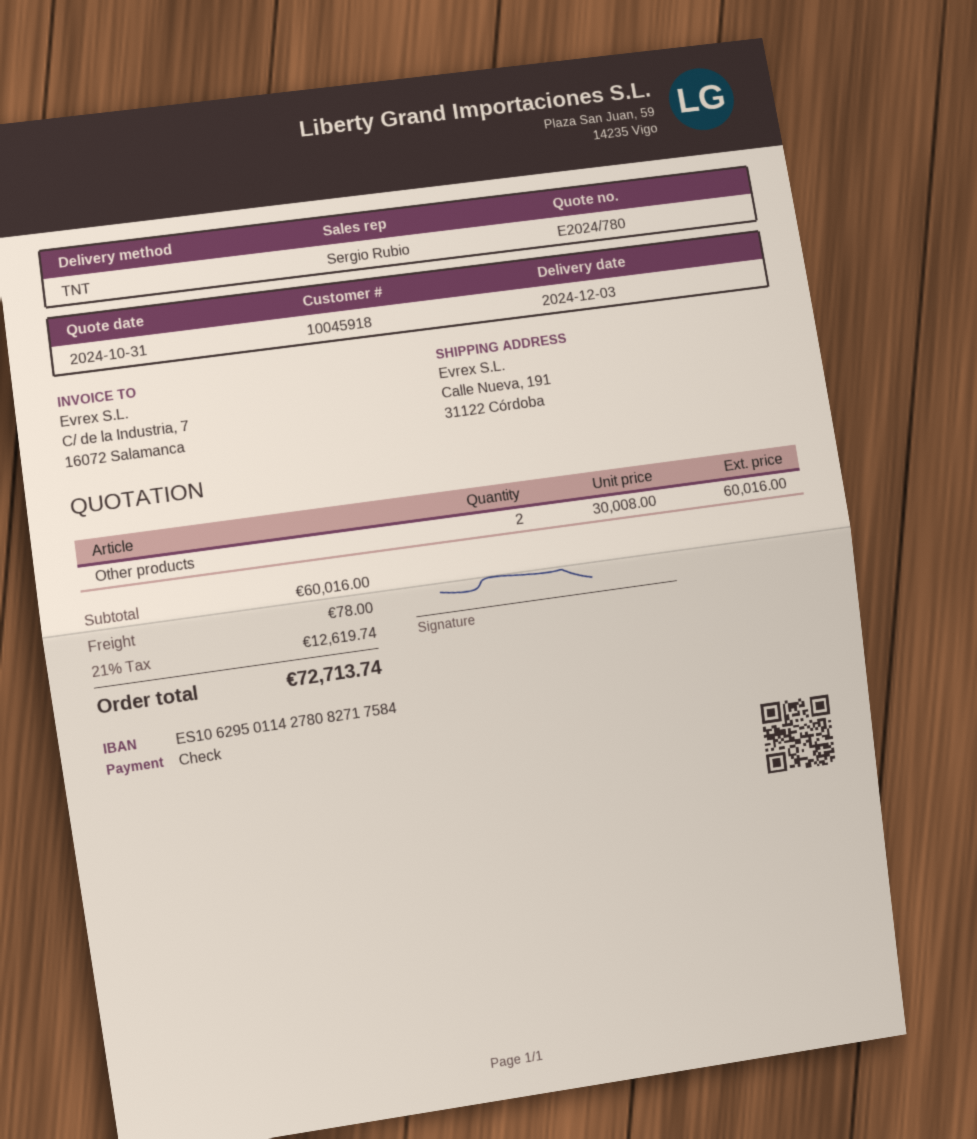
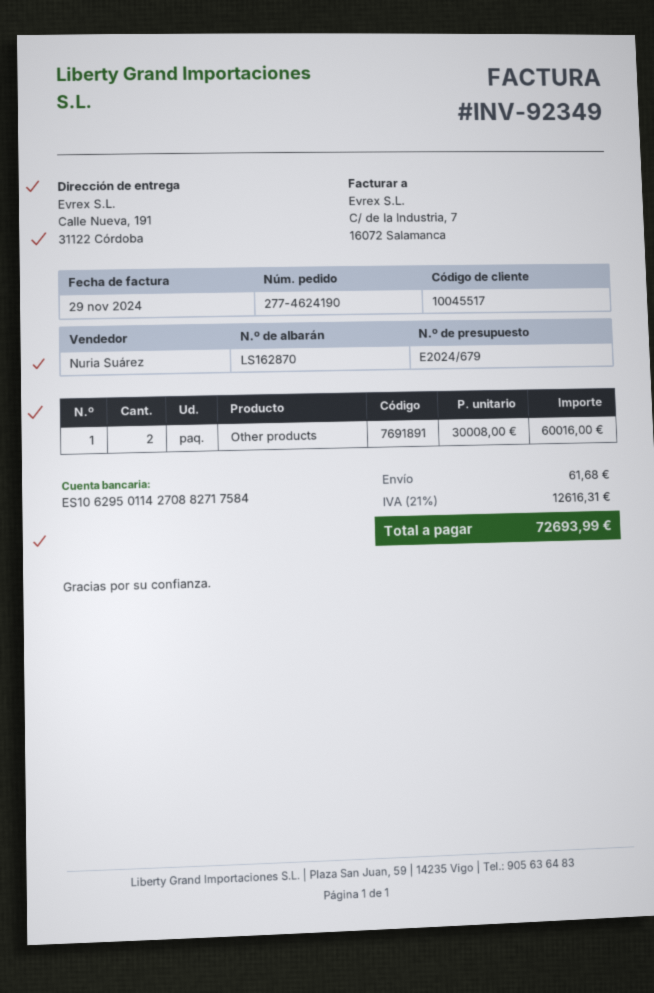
quote number: E2024/780 -> E2024/679
customer number: 10045918 -> 10045517
sales rep: Sergio Rubio -> Nuria Suárez
bank account: ES1062950114278082717584 -> ES1062950114270882717584
shipping: 78.00 -> 61.68
tax: 21% = 12619.74 -> 21% = 12616.31
total: 72713.74 -> 72693.99

